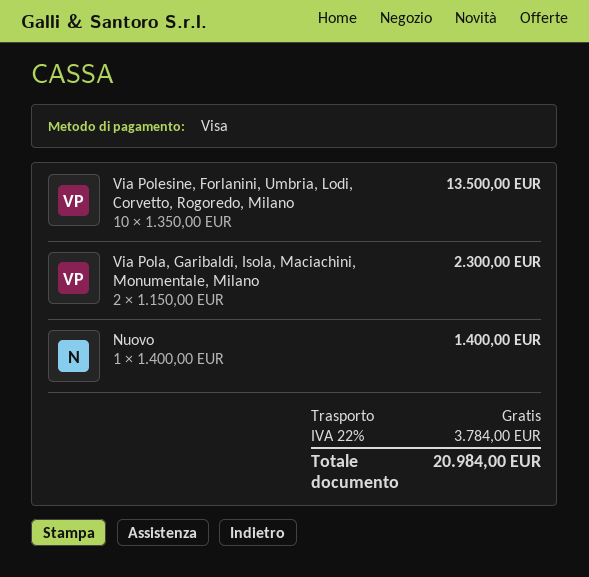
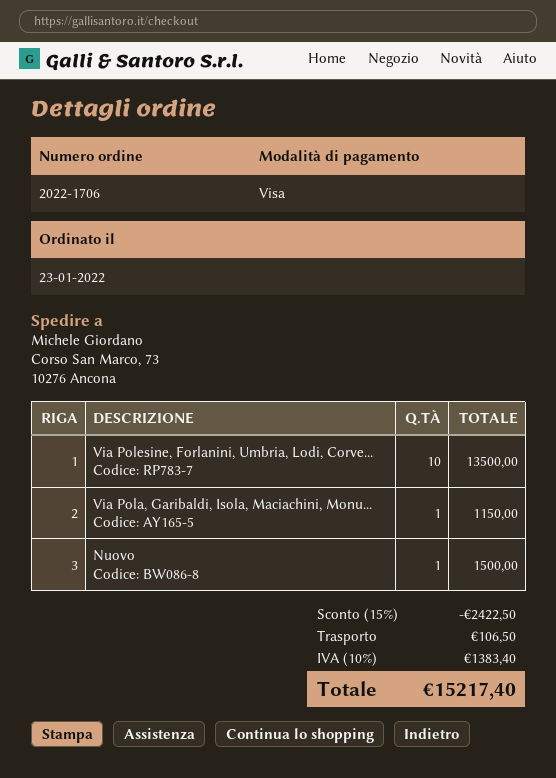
Via Pola, Garibaldi, Isola, Maciachini, Monumentale, Milano: 2 for 2300.00 -> 1 for 1150.00
Nuovo: 1 for 1400.00 -> 1 for 1500.00
discount: none -> 15% = 2422.50
shipping: 0.00 -> 106.50
tax: 22% = 3784.00 -> 10% = 1383.40
total: 20984.00 -> 15217.40

